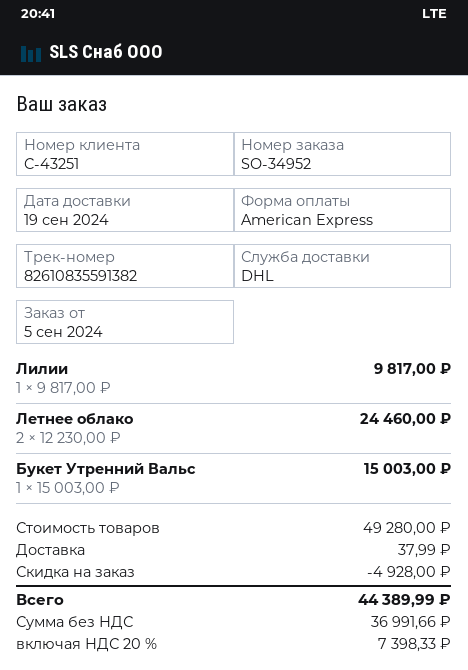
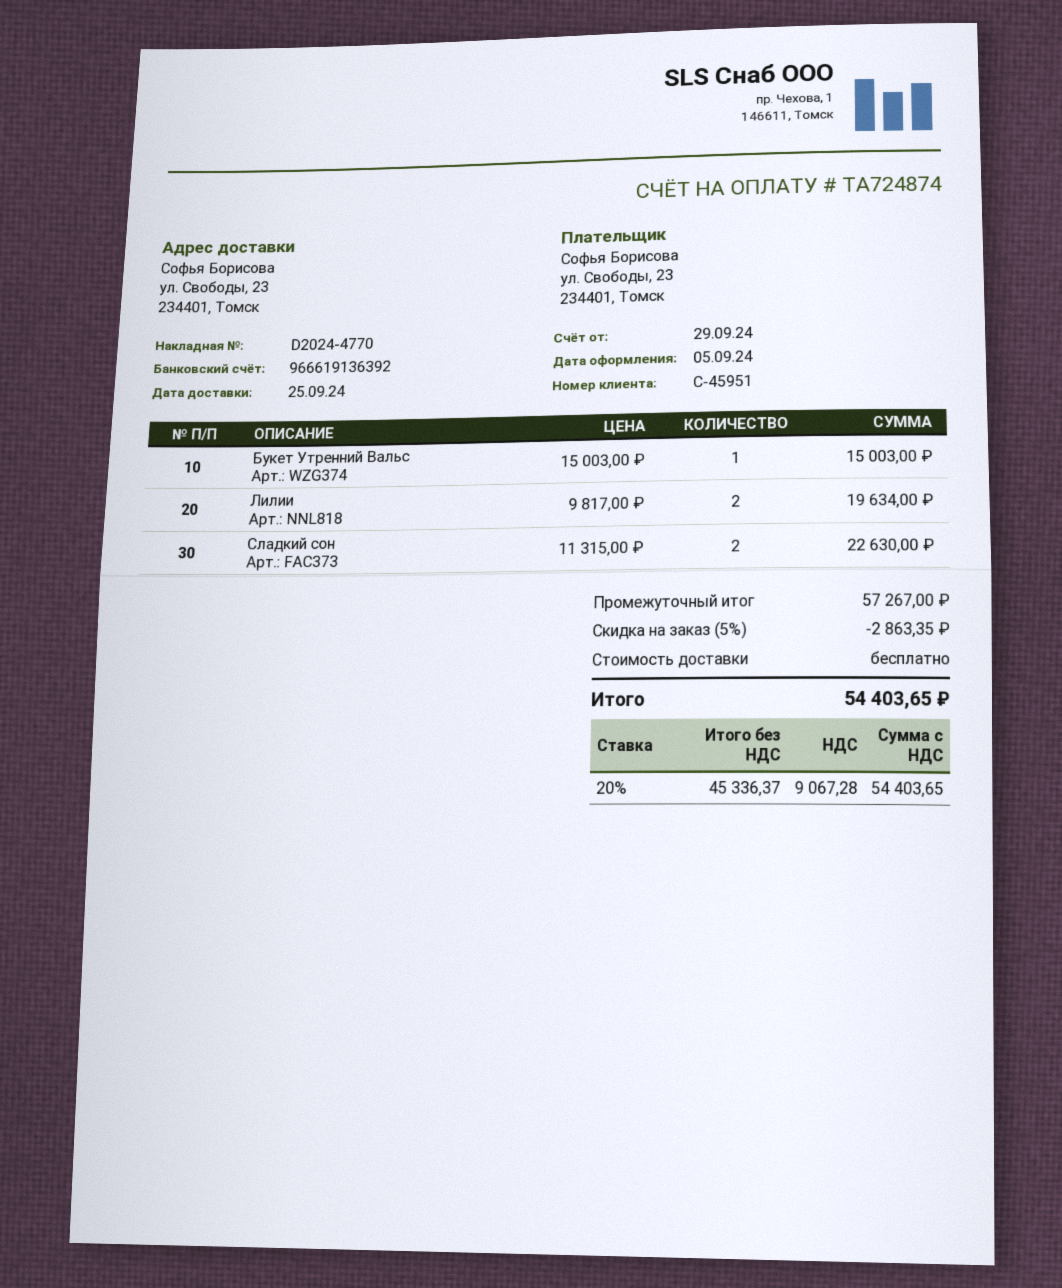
delivery date: 2024-09-19 -> 2024-09-25
customer number: C-43251 -> C-45951
Лилии: 1 x 9817.00 = 9817.00 -> 2 x 9817.00 = 19634.00
Летнее облако: 2 x 12230.00 = 24460.00 -> none
Сладкий сон: none -> 2 x 11315.00 = 22630.00
subtotal: 49280.00 -> 57267.00
discount: 4928.00 -> 2863.35
shipping: 37.99 -> 0.00
net: 36991.66 -> 45336.37
tax: 20% = 7398.33 -> 20% = 9067.28
total: 44389.99 -> 54403.65

